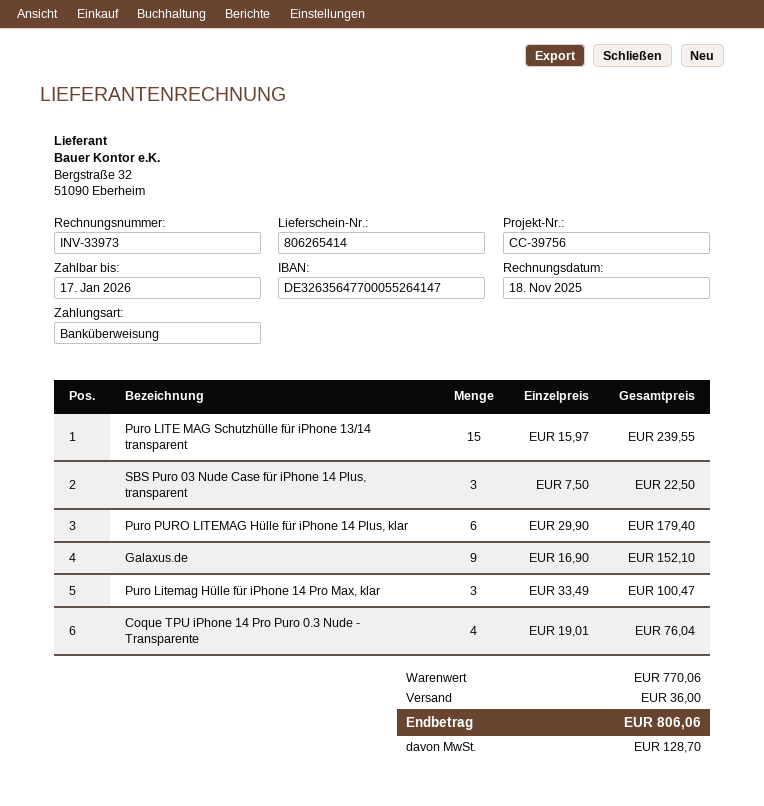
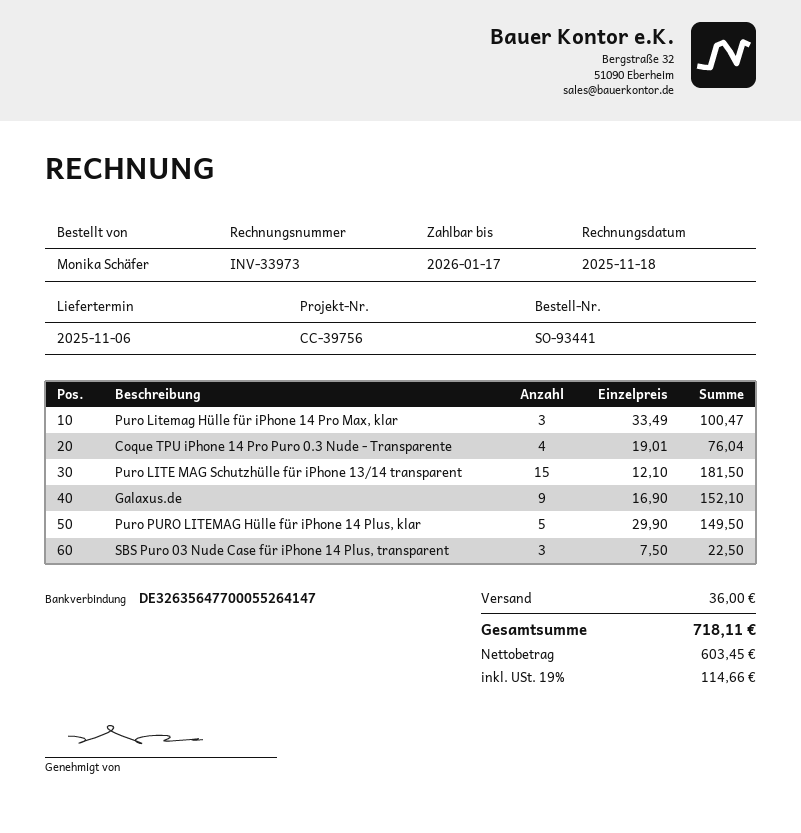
Puro LITE MAG Schutzhülle für iPhone 13/14 transparent: 15 x 15.97 = 239.55 -> 15 x 12.10 = 181.50
Puro PURO LITEMAG Hülle für iPhone 14 Plus, klar: 6 x 29.90 = 179.40 -> 5 x 29.90 = 149.50
tax: 128.70 -> 114.66
total: 806.06 -> 718.11

